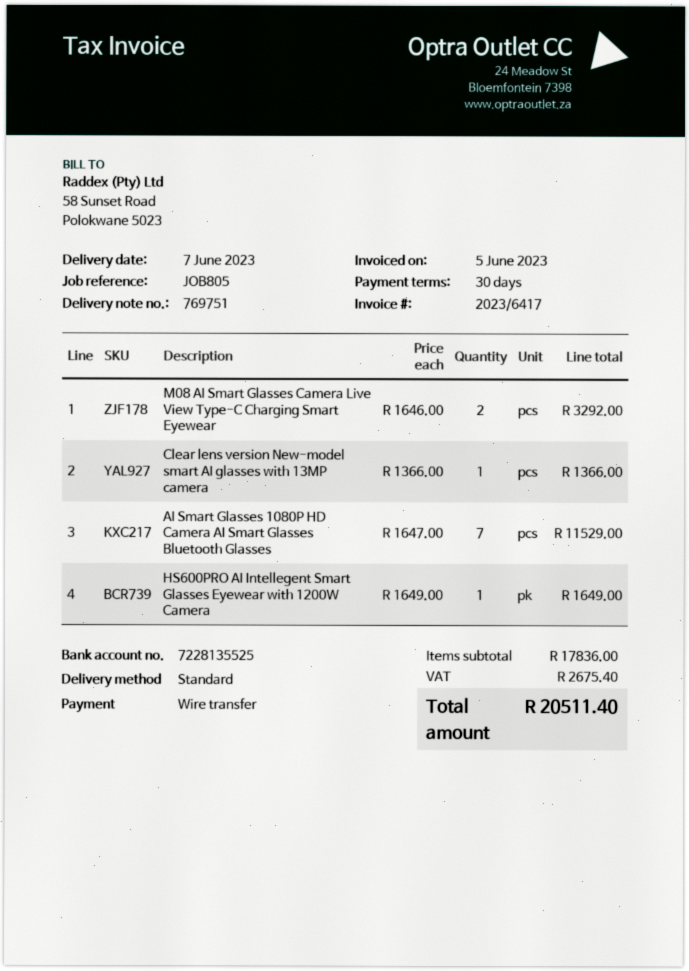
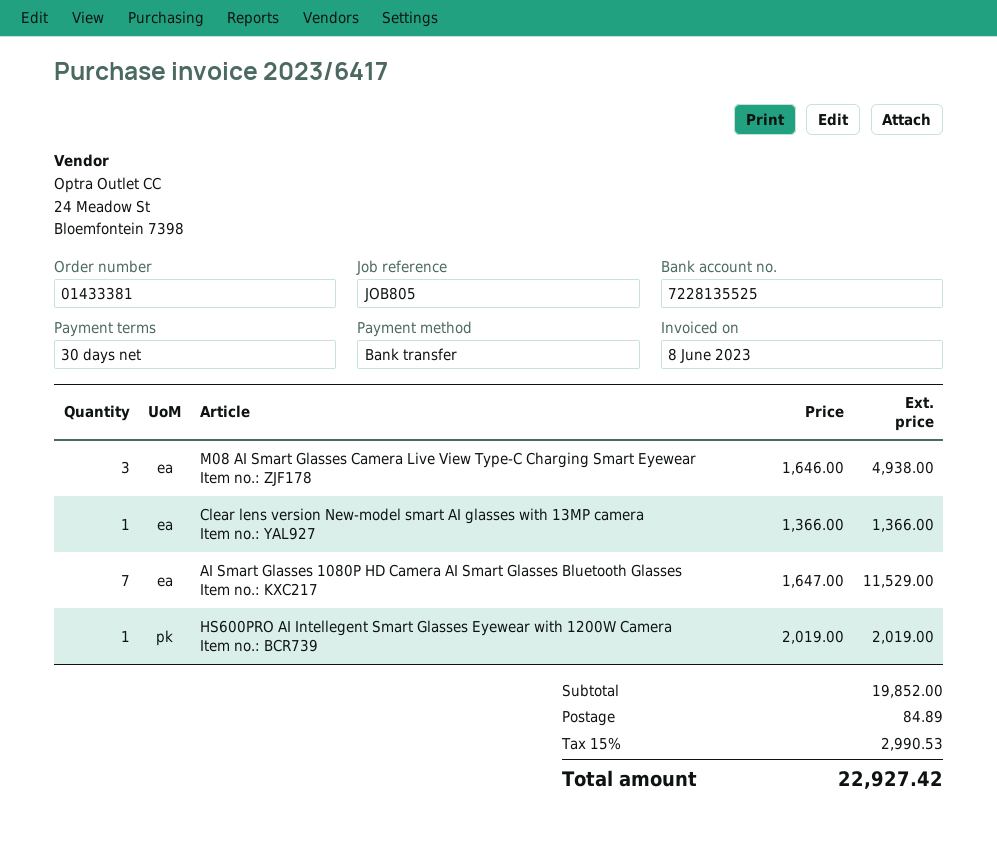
invoice date: 2023-06-05 -> 2023-06-08
M08 AI Smart Glasses Camera Live View Type-C Charging Smart Eyewear: 2 x 1646.00 = 3292.00 -> 3 x 1646.00 = 4938.00
HS600PRO AI Intellegent Smart Glasses Eyewear with 1200W Camera: 1 x 1649.00 = 1649.00 -> 1 x 2019.00 = 2019.00
subtotal: 17836.00 -> 19852.00
shipping: none -> 84.89
tax: 2675.40 -> 2990.53
total: 20511.40 -> 22927.42

